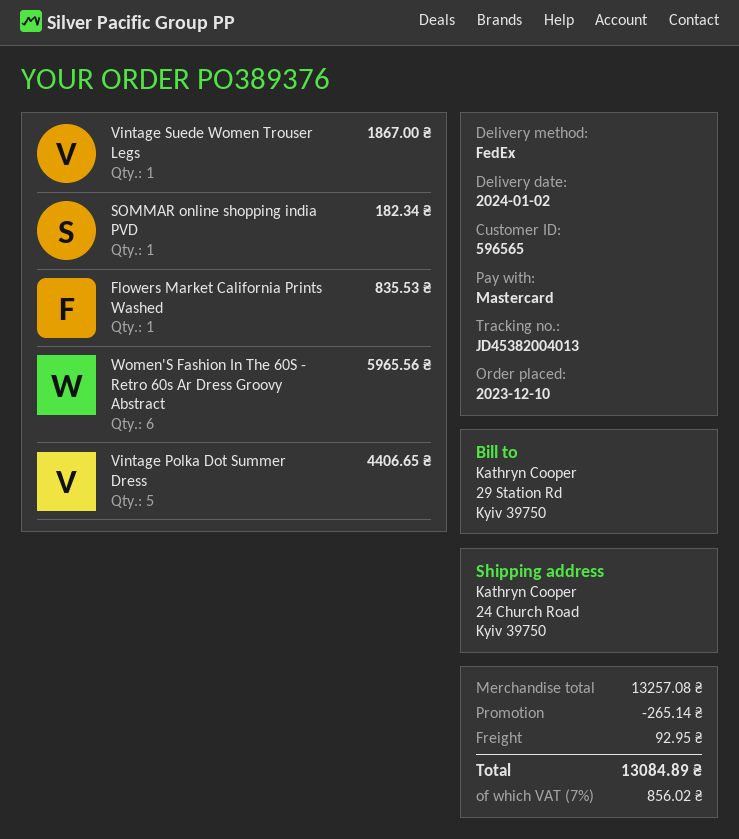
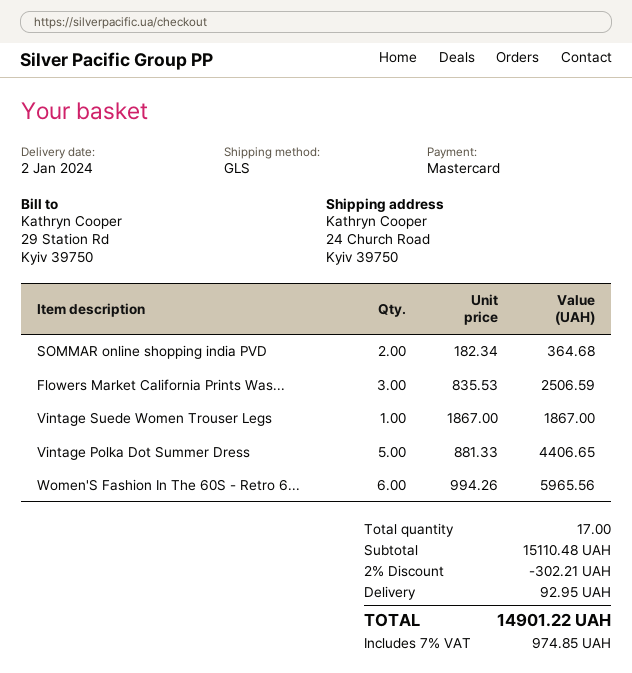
shipping method: FedEx -> GLS
SOMMAR online shopping india PVD: 1 for 182.34 -> 2 for 364.68
Flowers Market California Prints Washed: 1 for 835.53 -> 3 for 2506.59
subtotal: 13257.08 -> 15110.48
discount: 265.14 -> 302.21
tax: 7% = 856.02 -> 7% = 974.85
total: 13084.89 -> 14901.22

